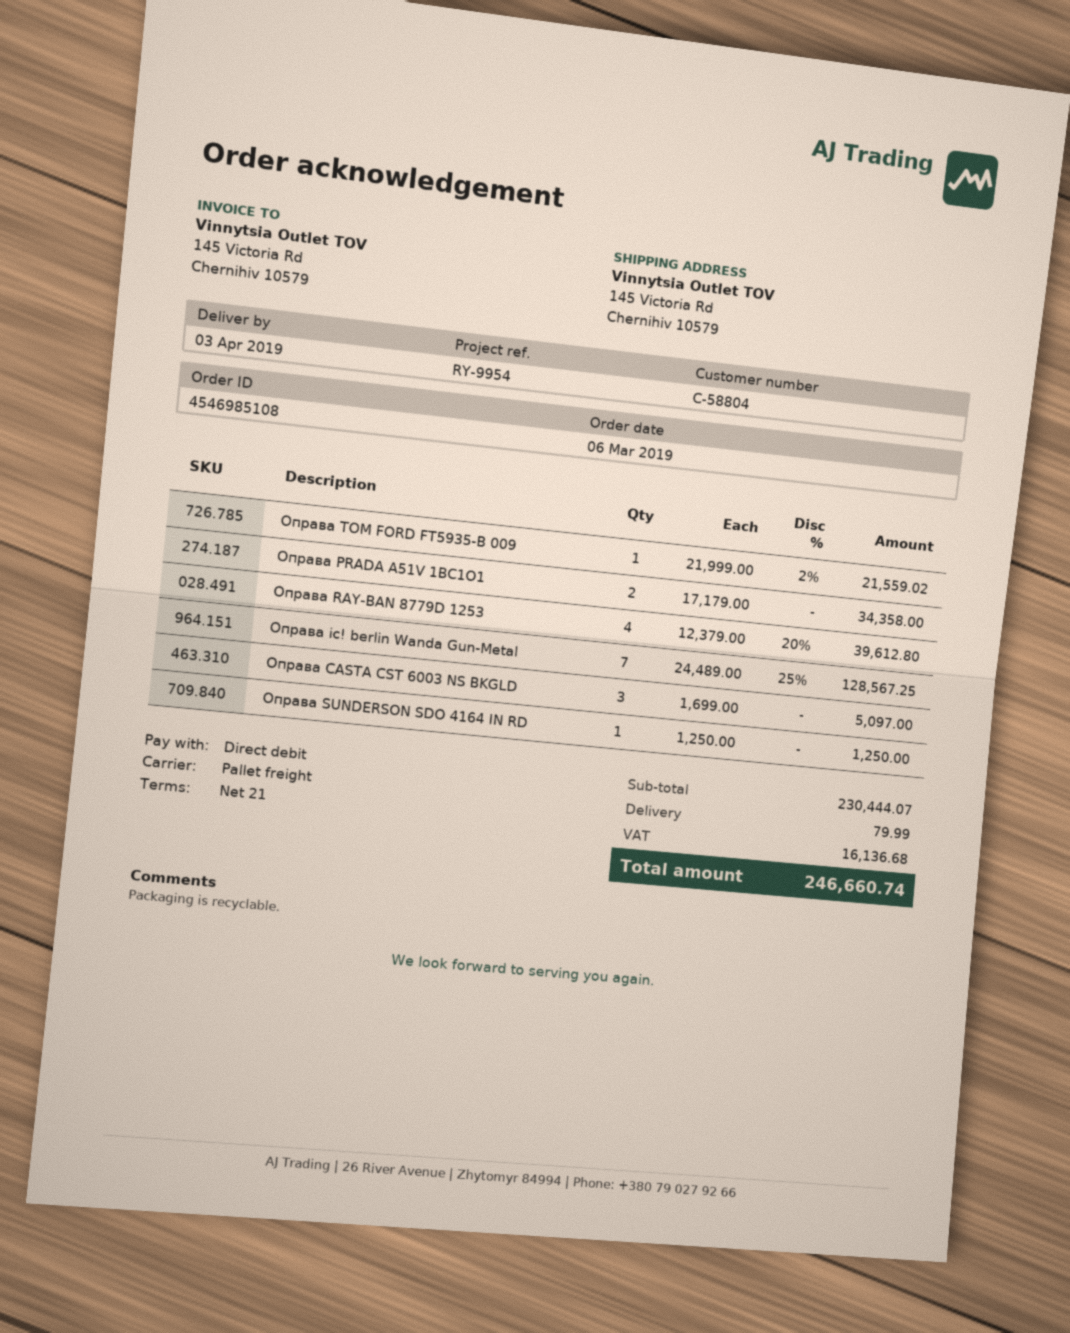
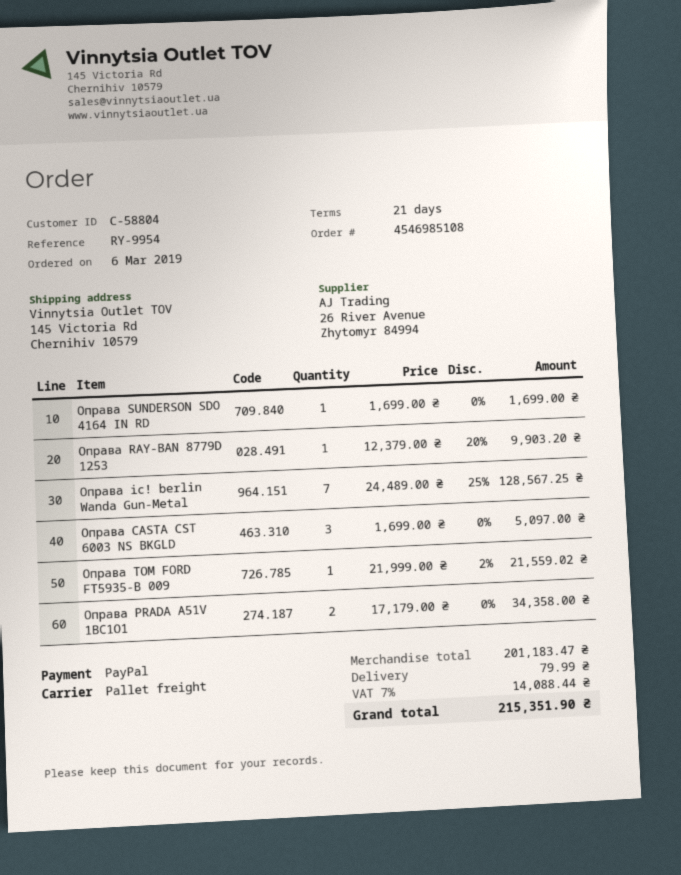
payment method: direct debit -> PayPal
Оправа RAY-BAN 8779D 1253: 4 x 12379.00 - 20% = 39612.80 -> 1 x 12379.00 - 20% = 9903.20
Оправа SUNDERSON SDO 4164 IN RD: 1 x 1250.00 = 1250.00 -> 1 x 1699.00 = 1699.00
subtotal: 230444.07 -> 201183.47
tax: 16136.68 -> 14088.44
total: 246660.74 -> 215351.90

